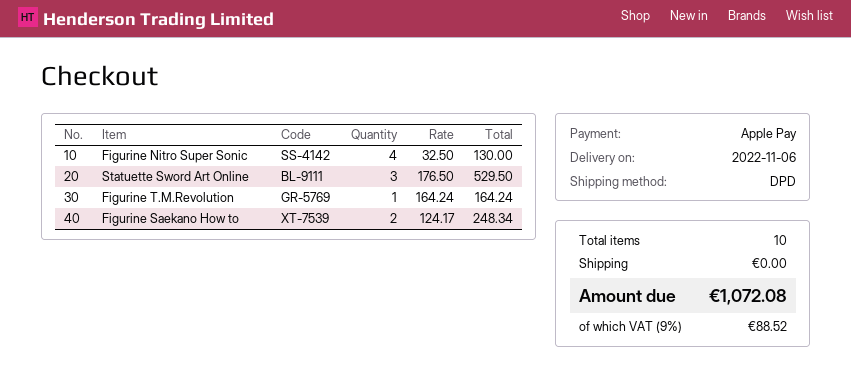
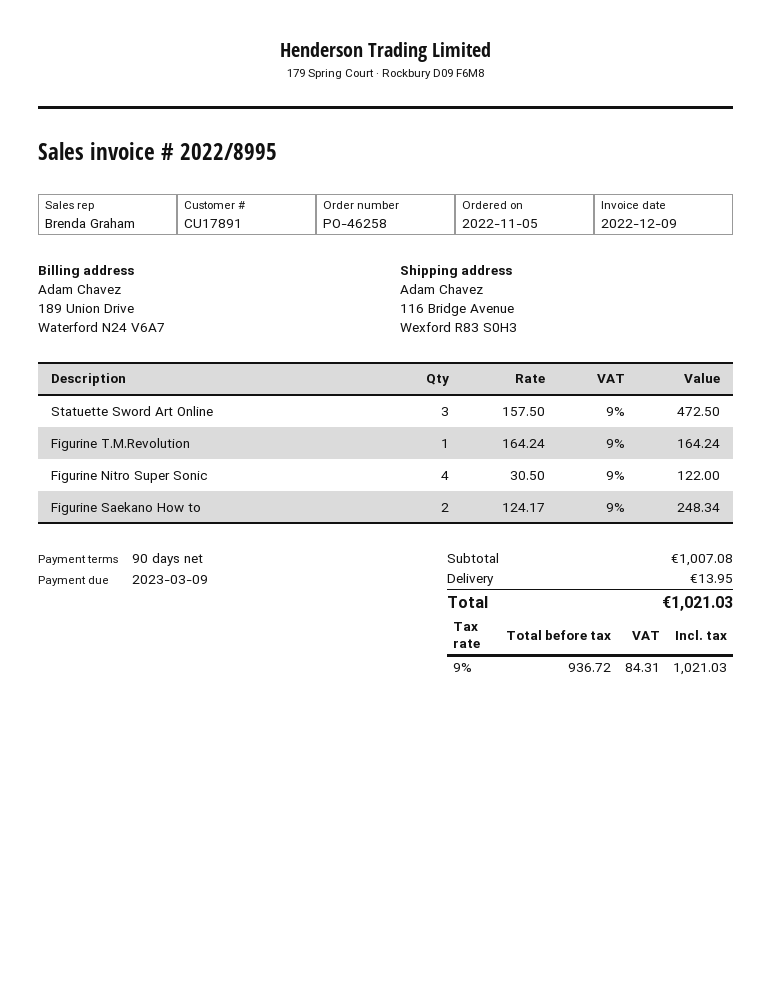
Figurine Nitro Super Sonic: 4 x 32.50 = 130.00 -> 4 x 30.50 = 122.00
Statuette Sword Art Online: 3 x 176.50 = 529.50 -> 3 x 157.50 = 472.50
shipping: 0.00 -> 13.95
tax: 9% = 88.52 -> 9% = 84.31
total: 1072.08 -> 1021.03

